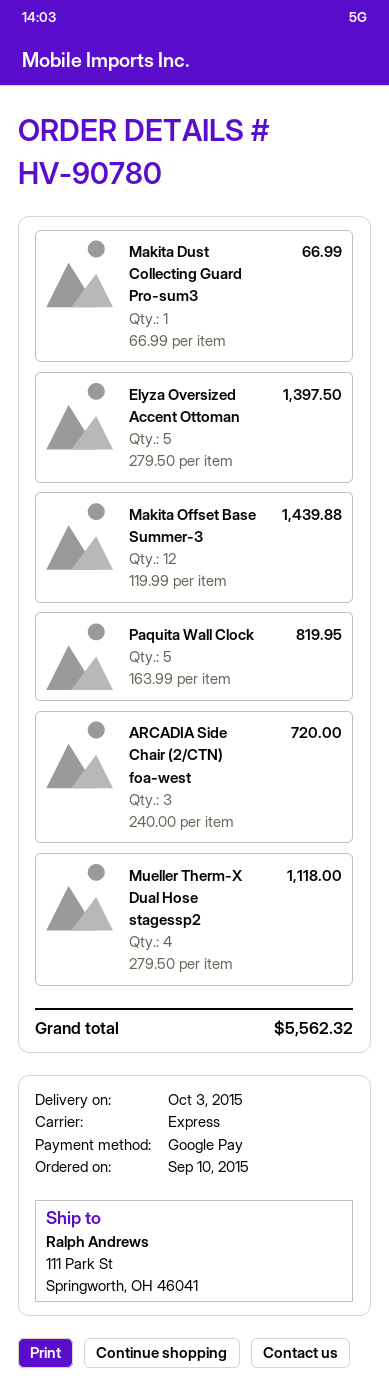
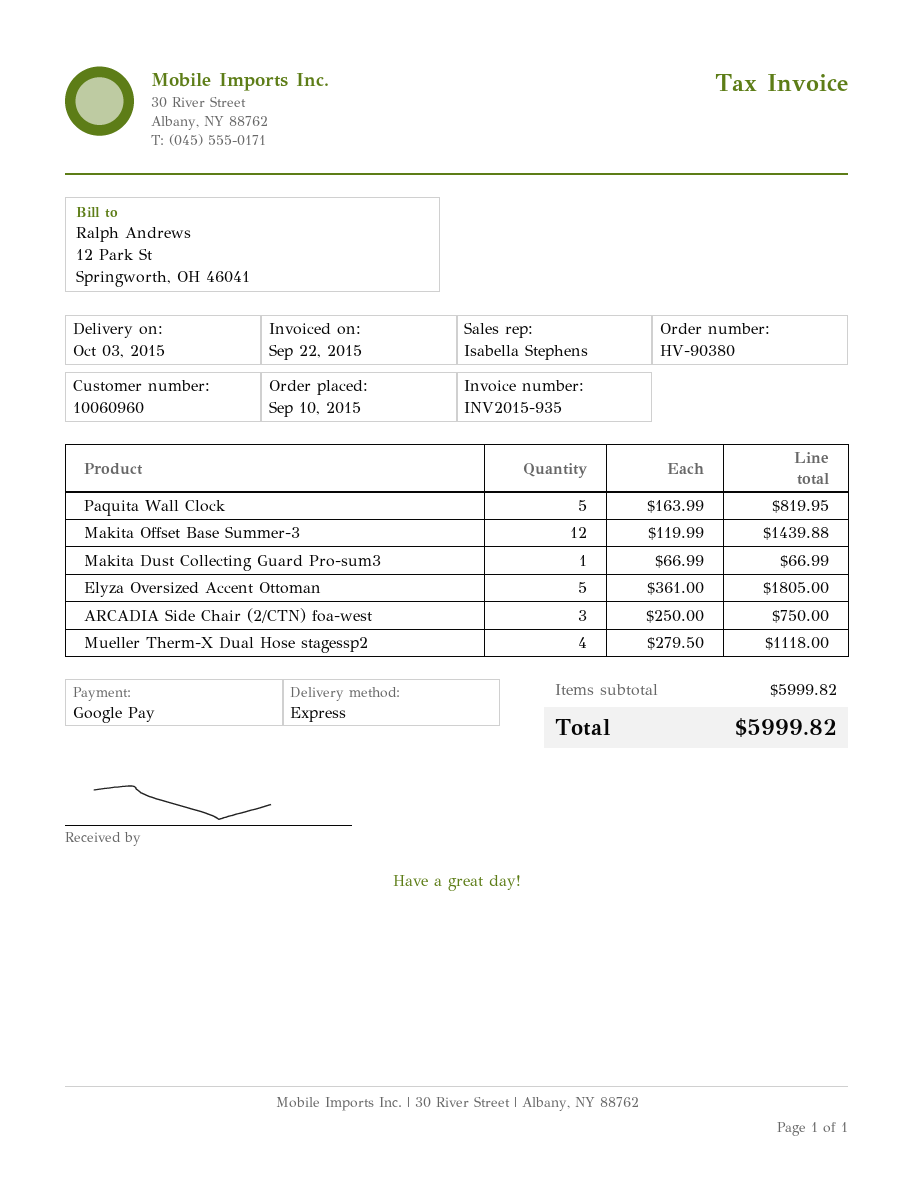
order number: HV-90780 -> HV-90380
Elyza Oversized Accent Ottoman: 5 x 279.50 = 1397.50 -> 5 x 361.00 = 1805.00
ARCADIA Side Chair (2/CTN) foa-west: 3 x 240.00 = 720.00 -> 3 x 250.00 = 750.00
total: 5562.32 -> 5999.82

